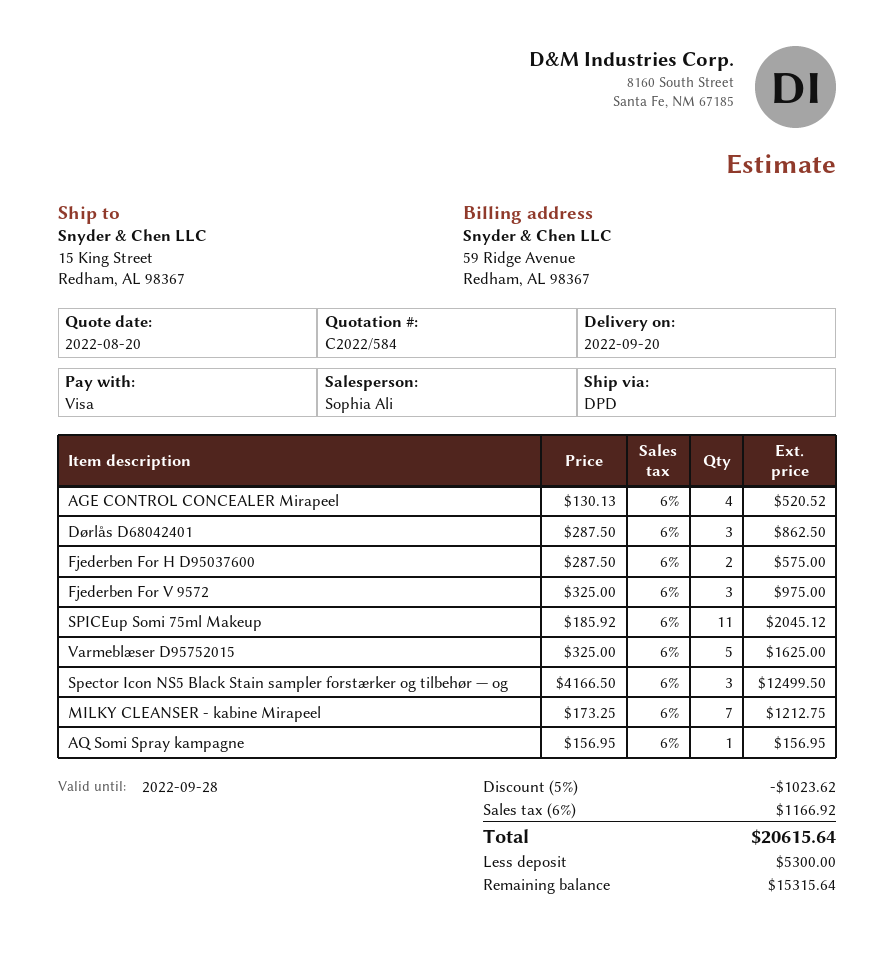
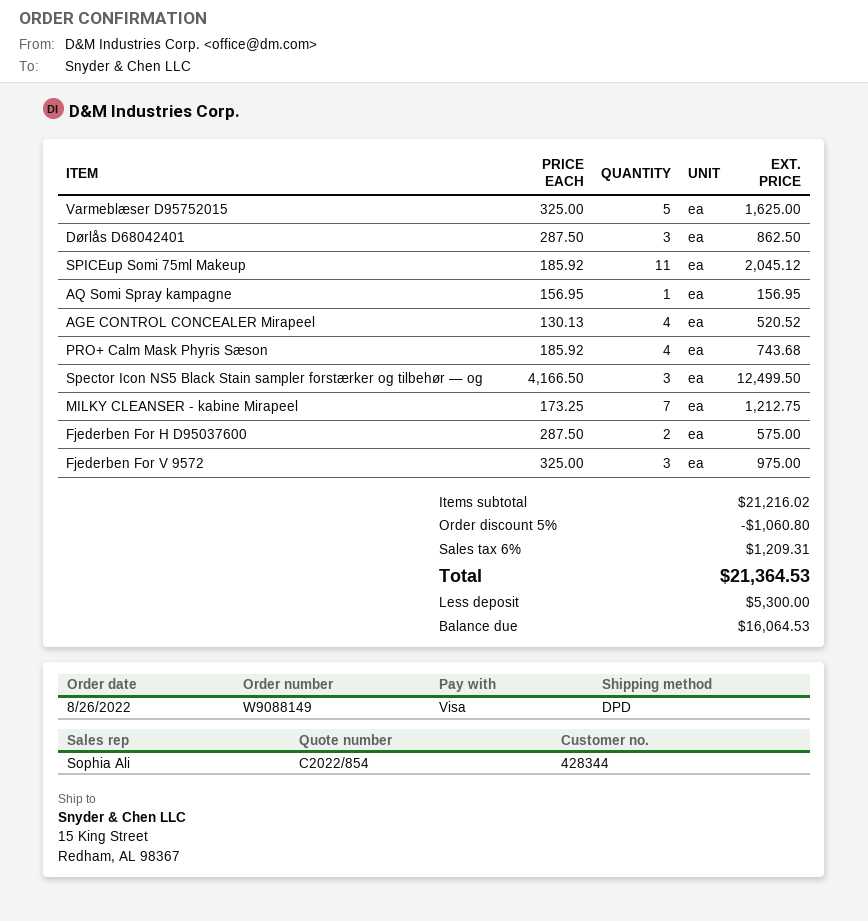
quote number: C2022/584 -> C2022/854
PRO+ Calm Mask Phyris Sæson: none -> 4 x 185.92 = 743.68
discount: 5% = 1023.62 -> 5% = 1060.80
tax: 6% = 1166.92 -> 6% = 1209.31
total: 20615.64 -> 21364.53
balance: 15315.64 -> 16064.53

